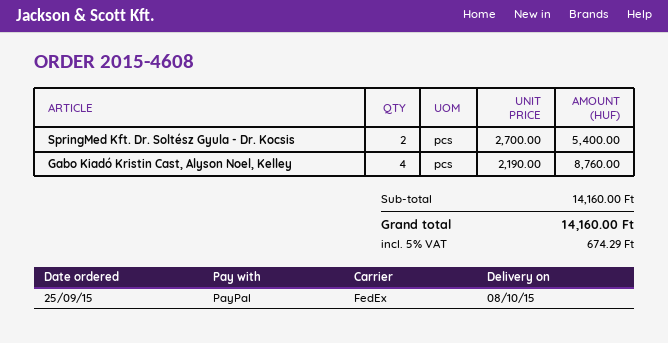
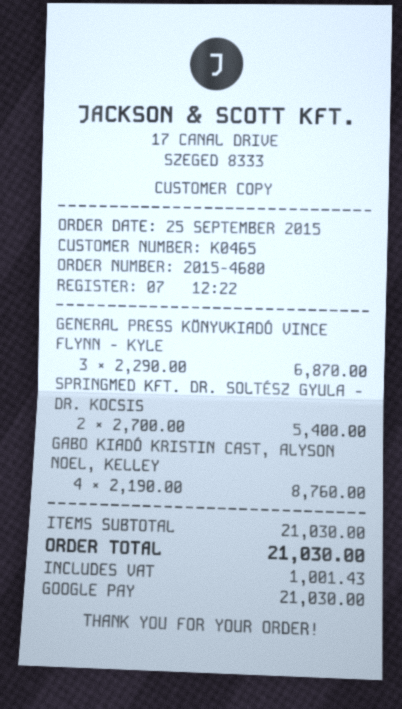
order number: 2015-4608 -> 2015-4680
payment method: PayPal -> Google Pay
GENERAL PRESS KÖNYVKIADÓ VINCE FLYNN - KYLE: none -> 3 x 2290.00 = 6870.00
subtotal: 14160.00 -> 21030.00
tax: 674.29 -> 1001.43
total: 14160.00 -> 21030.00

